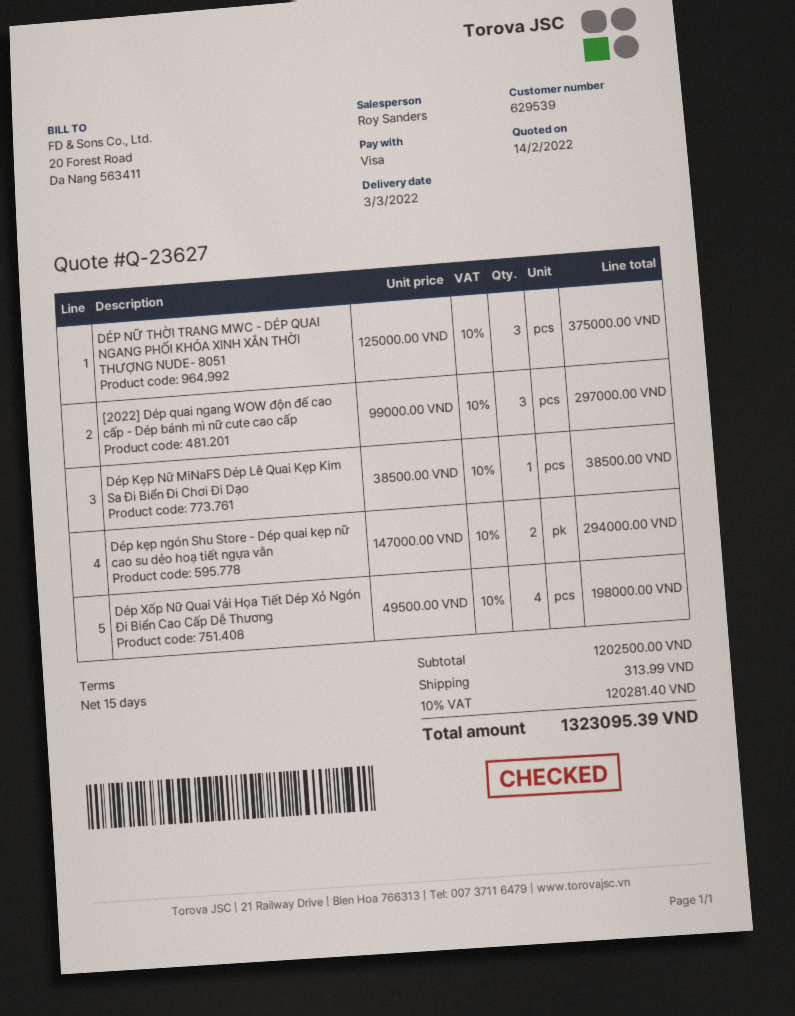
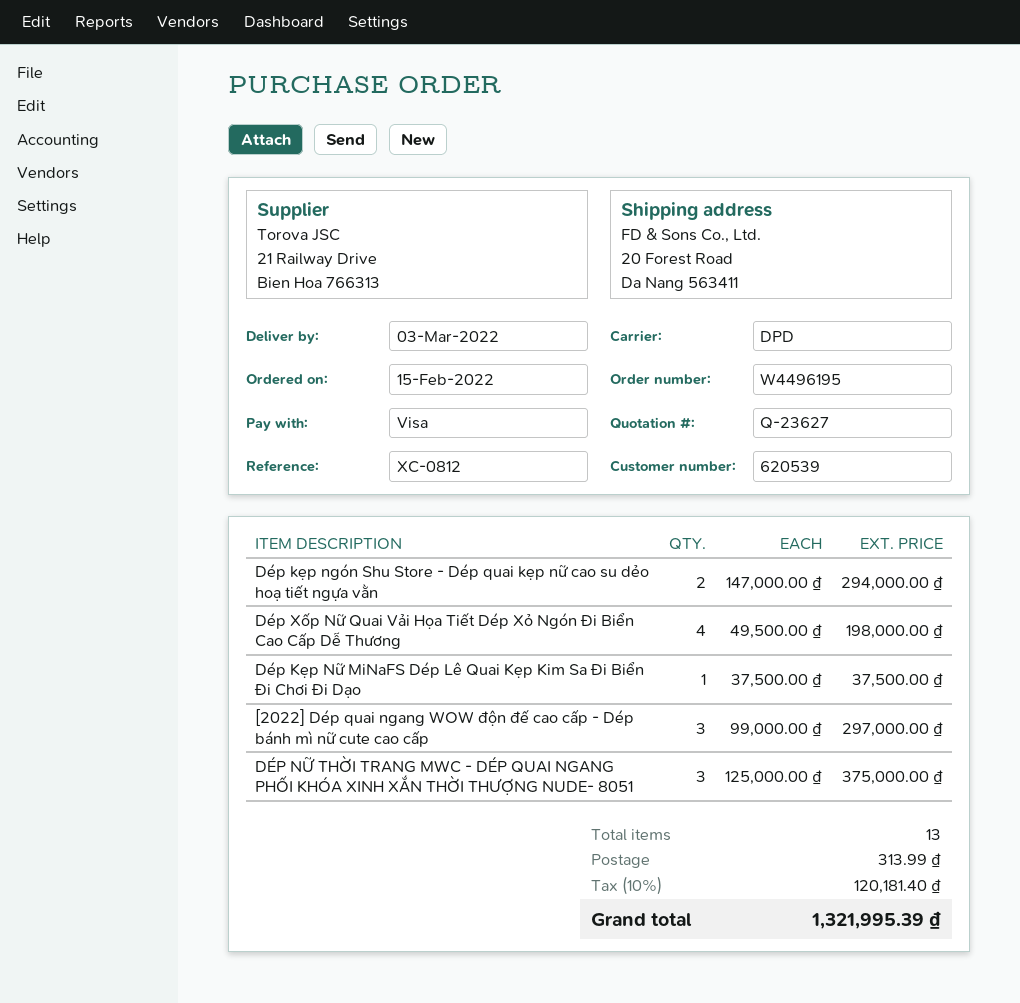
customer number: 629539 -> 620539
Dép Kẹp Nữ MiNaFS Dép Lê Quai Kẹp Kim Sa Đi Biển Đi Chơi Đi Dạo: 1 x 38500.00 = 38500.00 -> 1 x 37500.00 = 37500.00
tax: 10% = 120281.40 -> 10% = 120181.40
total: 1323095.39 -> 1321995.39

